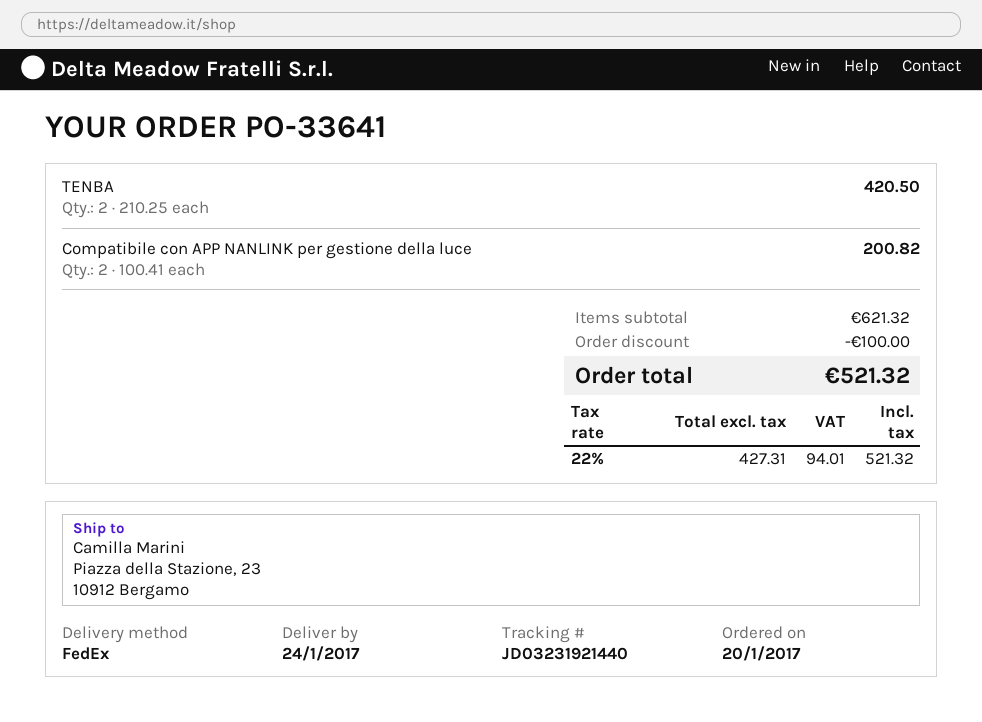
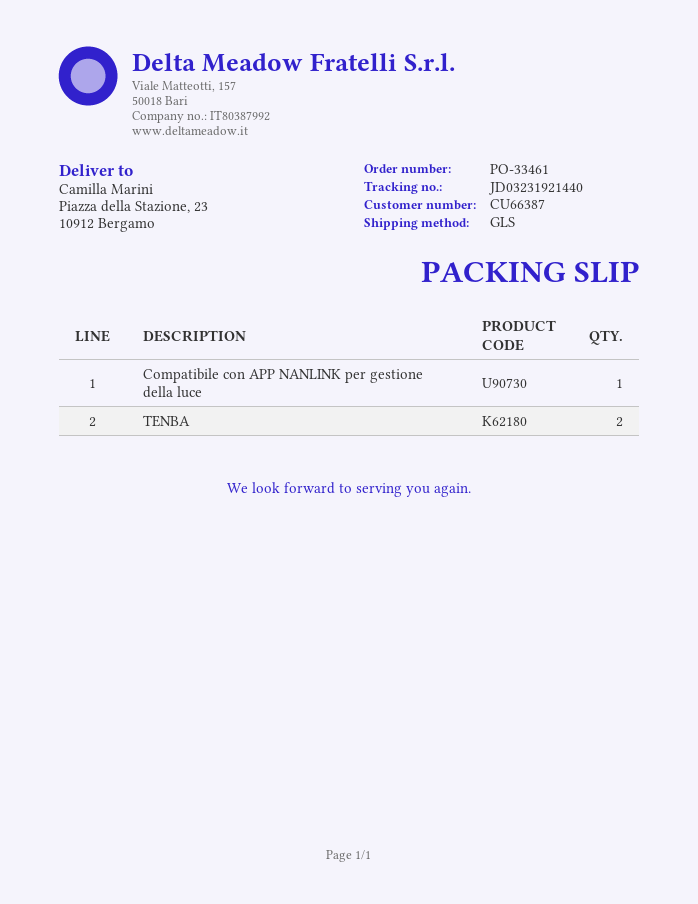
order number: PO-33641 -> PO-33461
shipping method: FedEx -> GLS
Compatibile con APP NANLINK per gestione della luce: 2 -> 1

